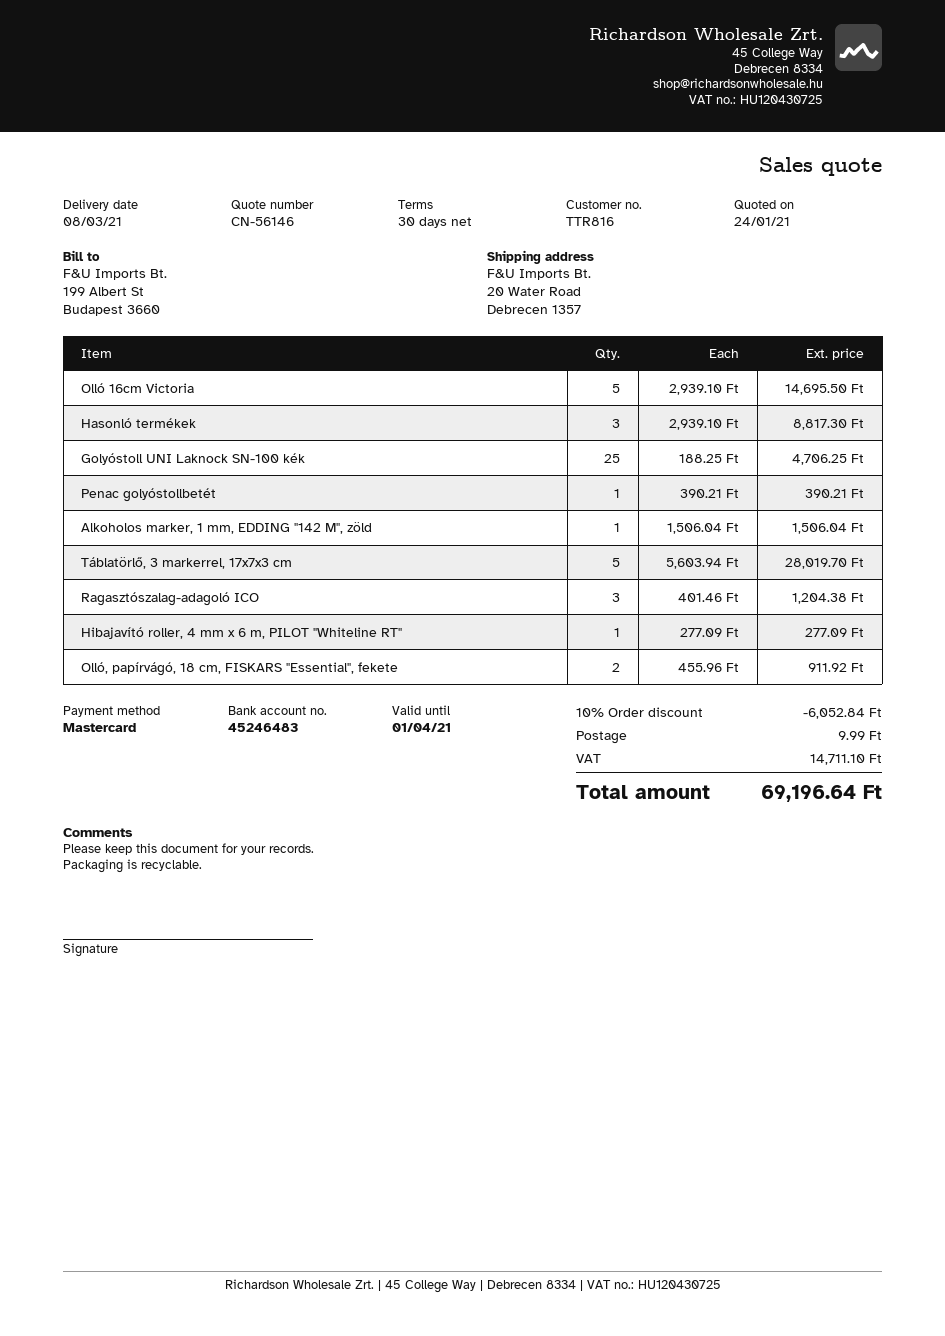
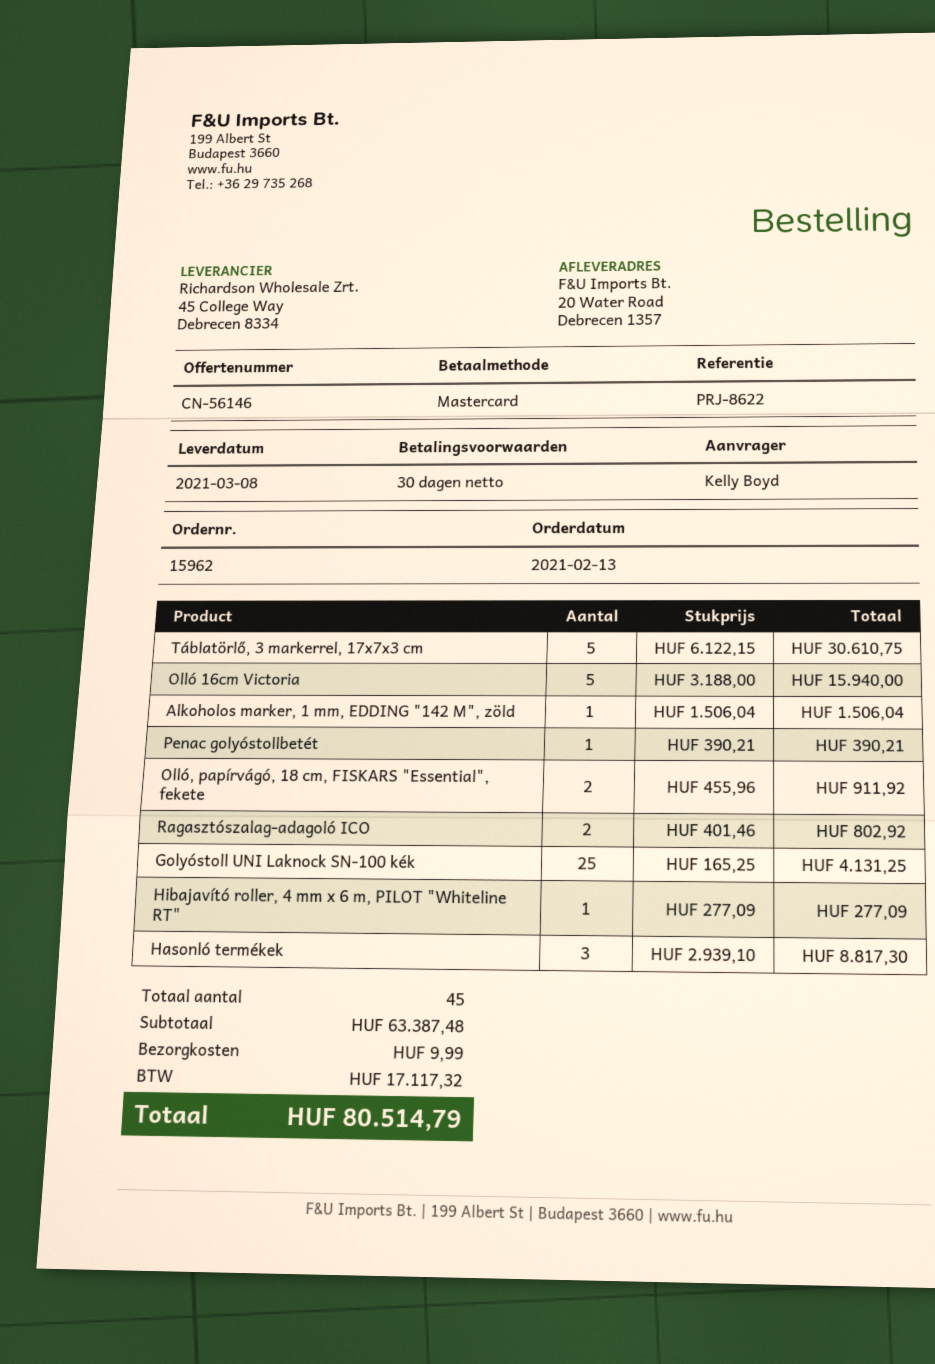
Olló 16cm Victoria: 5 x 2939.10 = 14695.50 -> 5 x 3188.00 = 15940.00
Golyóstoll UNI Laknock SN-100 kék: 25 x 188.25 = 4706.25 -> 25 x 165.25 = 4131.25
Táblatörlő, 3 markerrel, 17x7x3 cm: 5 x 5603.94 = 28019.70 -> 5 x 6122.15 = 30610.75
Ragasztószalag-adagoló ICO: 3 x 401.46 = 1204.38 -> 2 x 401.46 = 802.92
discount: 10% = 6052.84 -> none
tax: 14711.10 -> 17117.32
total: 69196.64 -> 80514.79

